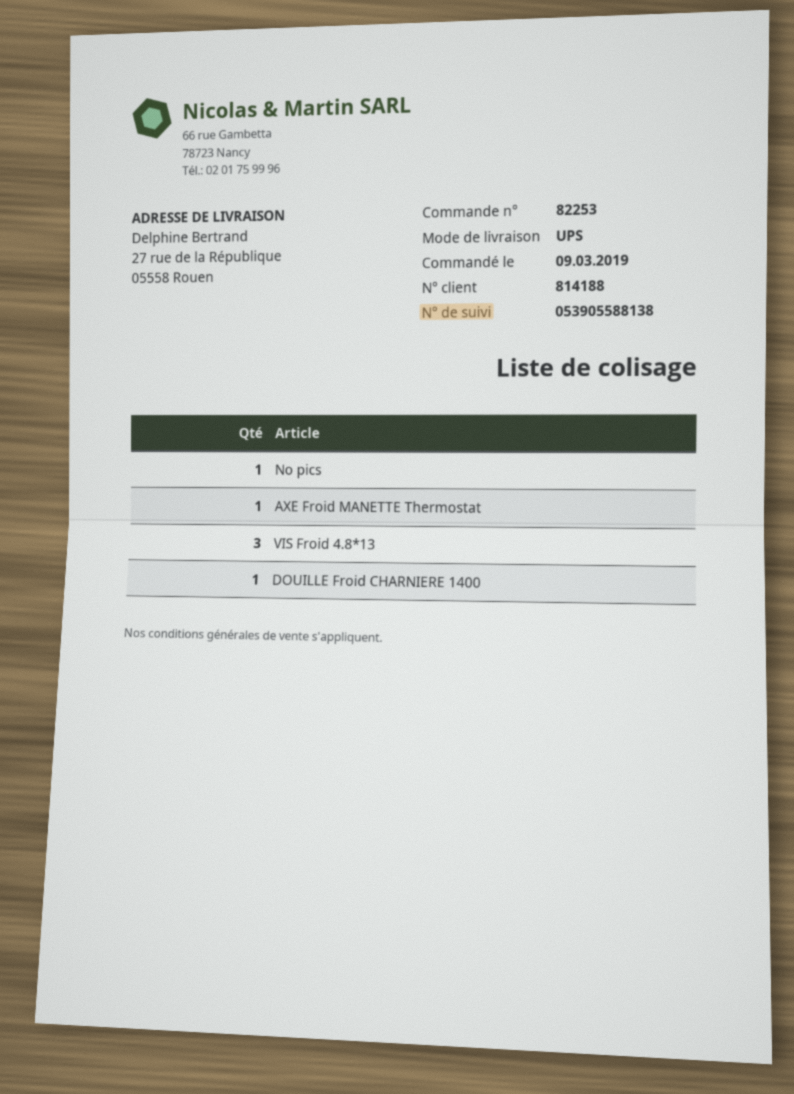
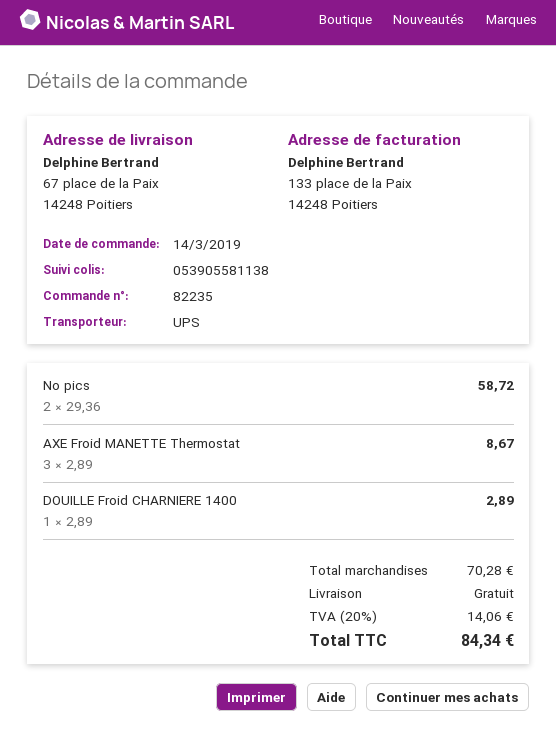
order number: 82253 -> 82235
order date: 2019-03-09 -> 2019-03-14
tracking number: 053905588138 -> 053905581138
ship to: 27 rue de la République, 05558 Rouen -> 67 place de la Paix, 14248 Poitiers
No pics: 1 -> 2
AXE Froid MANETTE Thermostat: 1 -> 3
VIS Froid 4.8*13: 3 -> none

